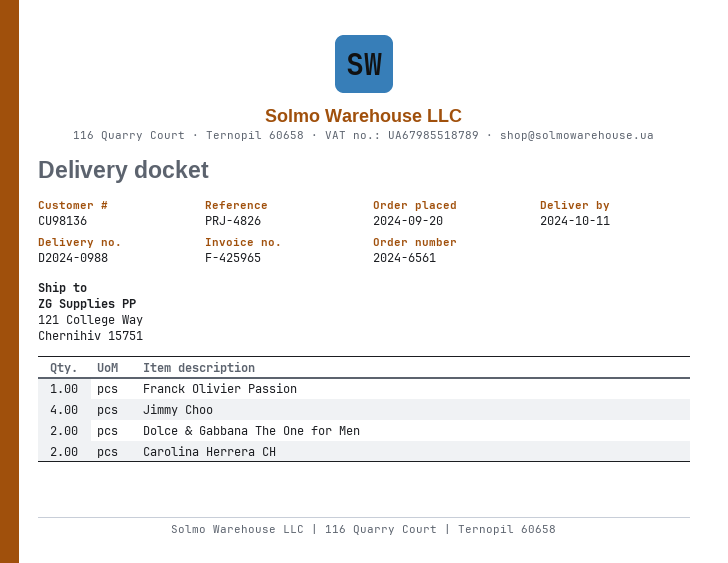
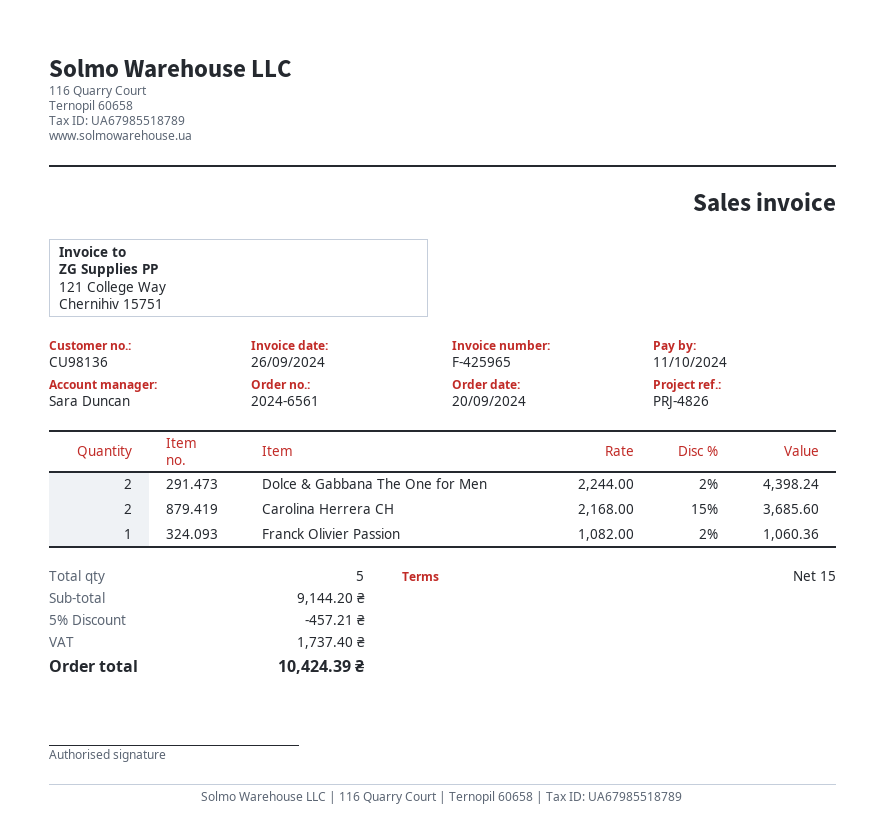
Jimmy Choo: 4 -> none

